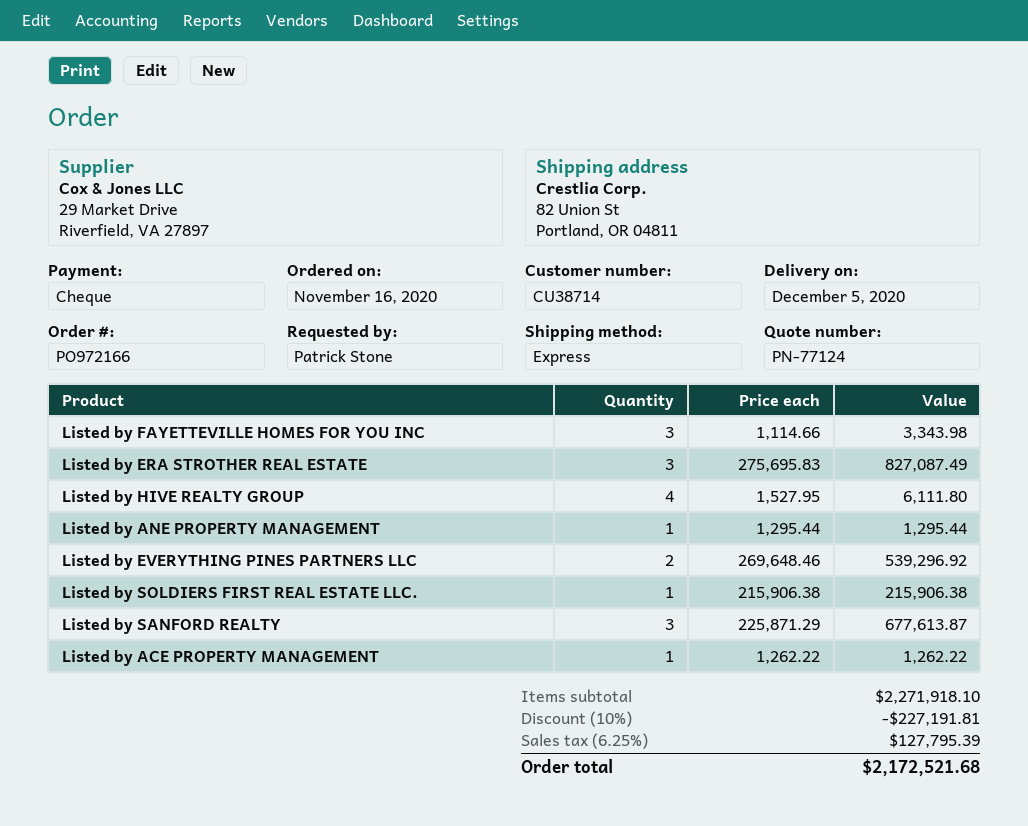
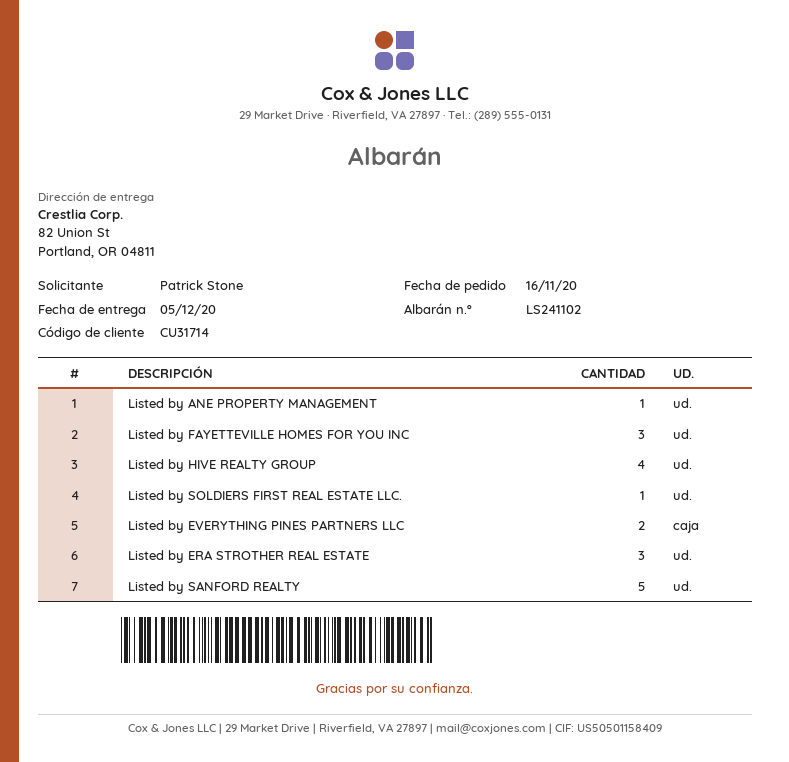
customer number: CU38714 -> CU31714
Listed by SANFORD REALTY: 3 -> 5
Listed by ACE PROPERTY MANAGEMENT: 1 -> none

